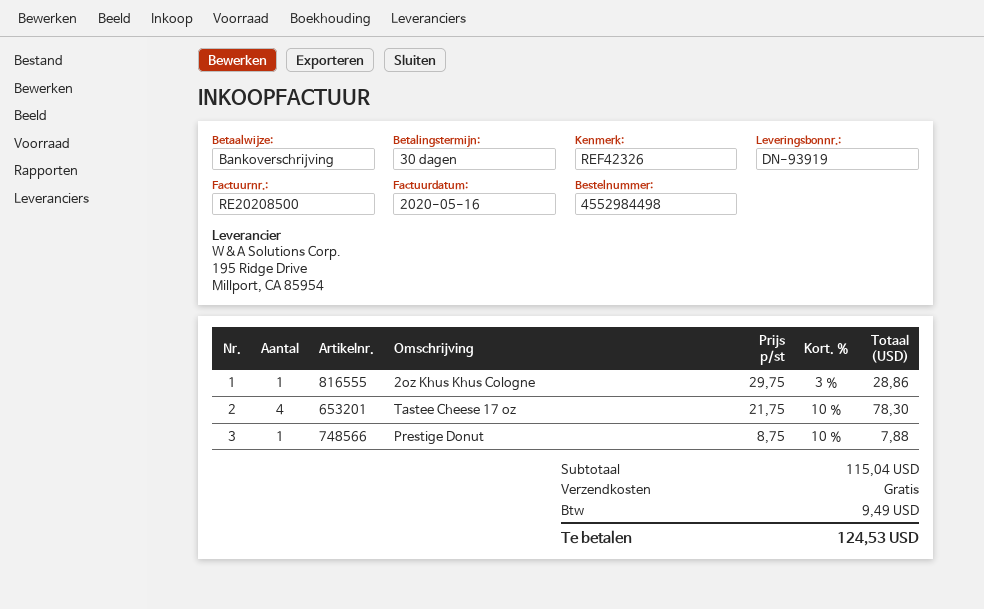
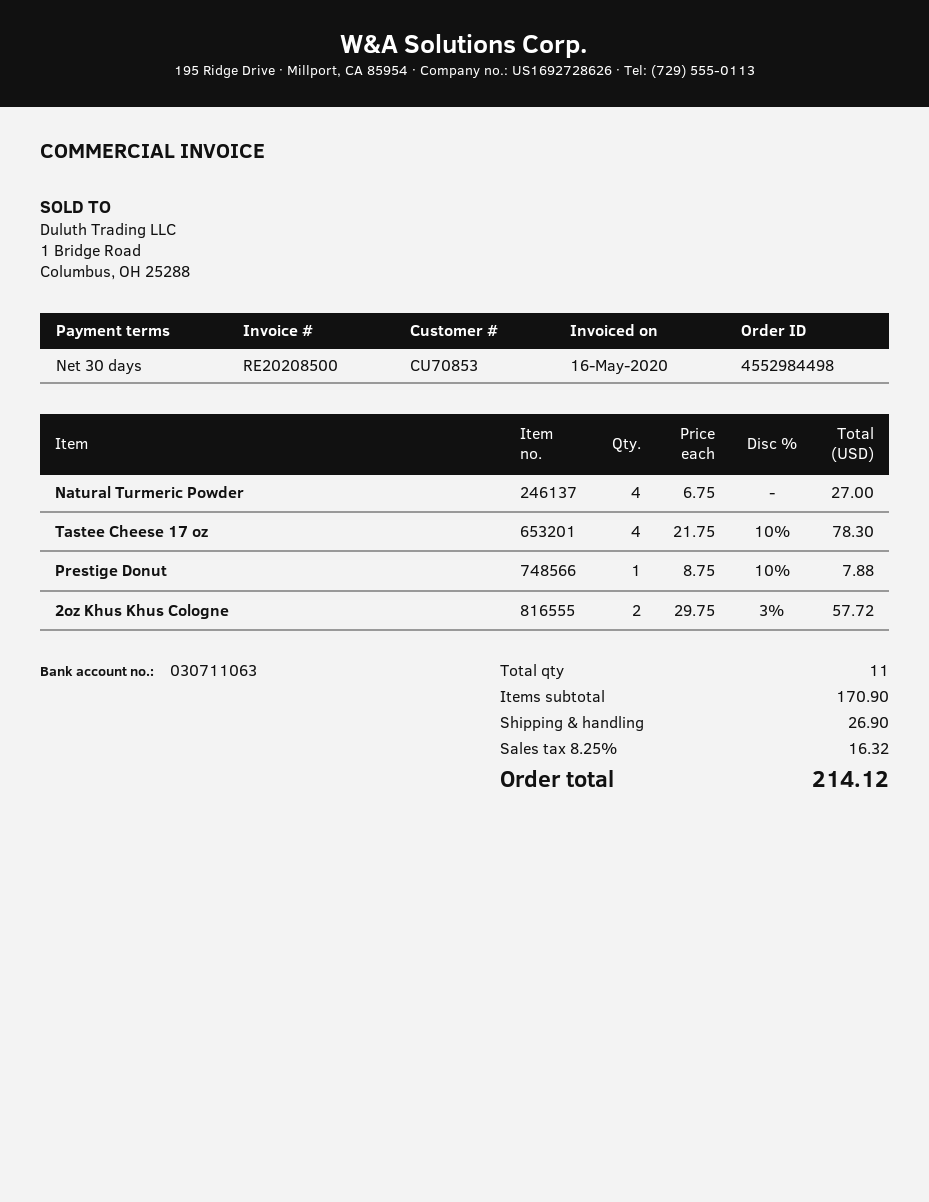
2oz Khus Khus Cologne: 1 x 29.75 - 3% = 28.86 -> 2 x 29.75 - 3% = 57.72
Natural Turmeric Powder: none -> 4 x 6.75 = 27.00
subtotal: 115.04 -> 170.90
shipping: 0.00 -> 26.90
tax: 9.49 -> 16.32
total: 124.53 -> 214.12

